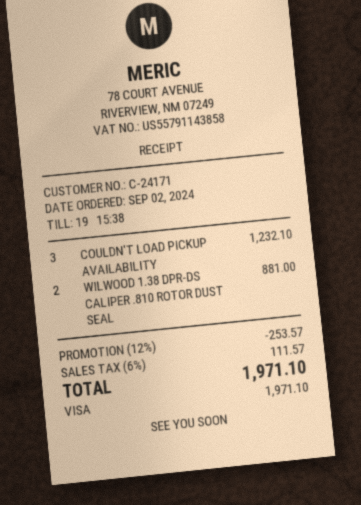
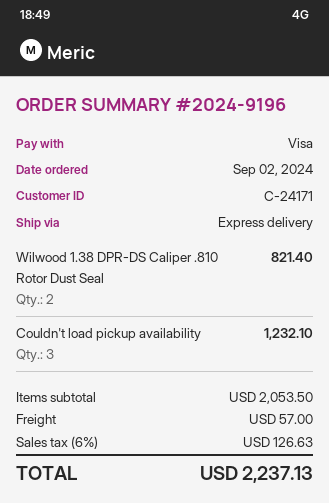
WILWOOD 1.38 DPR-DS CALIPER .810 ROTOR DUST SEAL: 2 for 881.00 -> 2 for 821.40
discount: 12% = 253.57 -> none
shipping: none -> 57.00
tax: 6% = 111.57 -> 6% = 126.63
total: 1971.10 -> 2237.13

